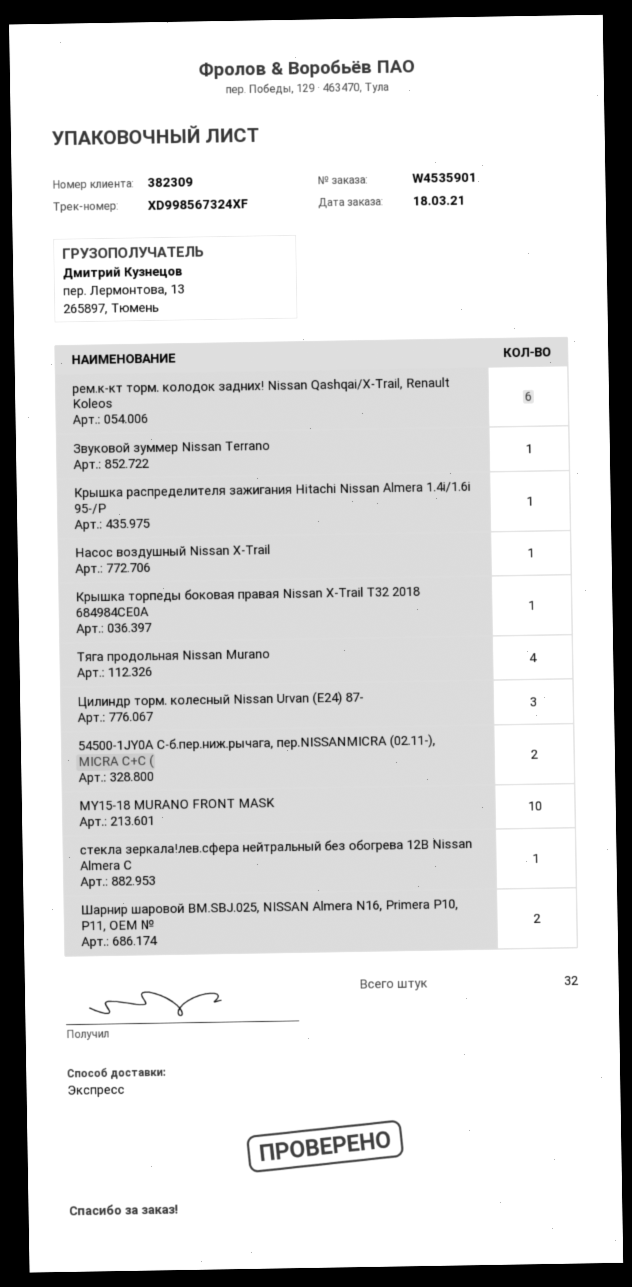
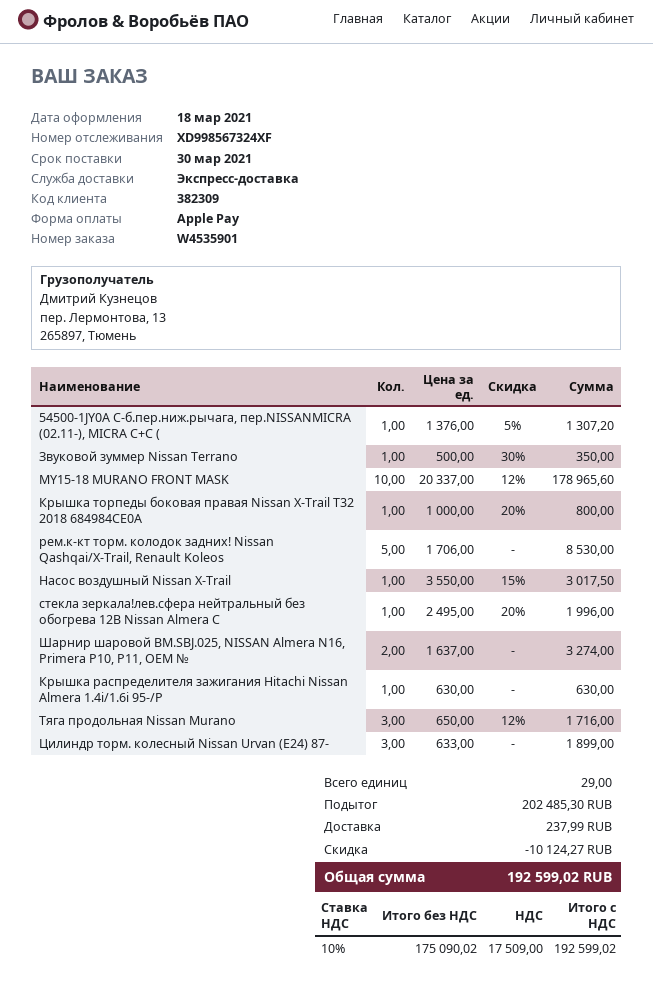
рем.к-кт торм. колодок задних! Nissan Qashqai/X-Trail, Renault Koleos: 6 -> 5
Тяга продольная Nissan Murano: 4 -> 3
54500-1JY0A С-б.пер.ниж.рычага, пер.NISSANMICRA (02.11-), MICRA C+C (: 2 -> 1
total quantity: 32 -> 29

